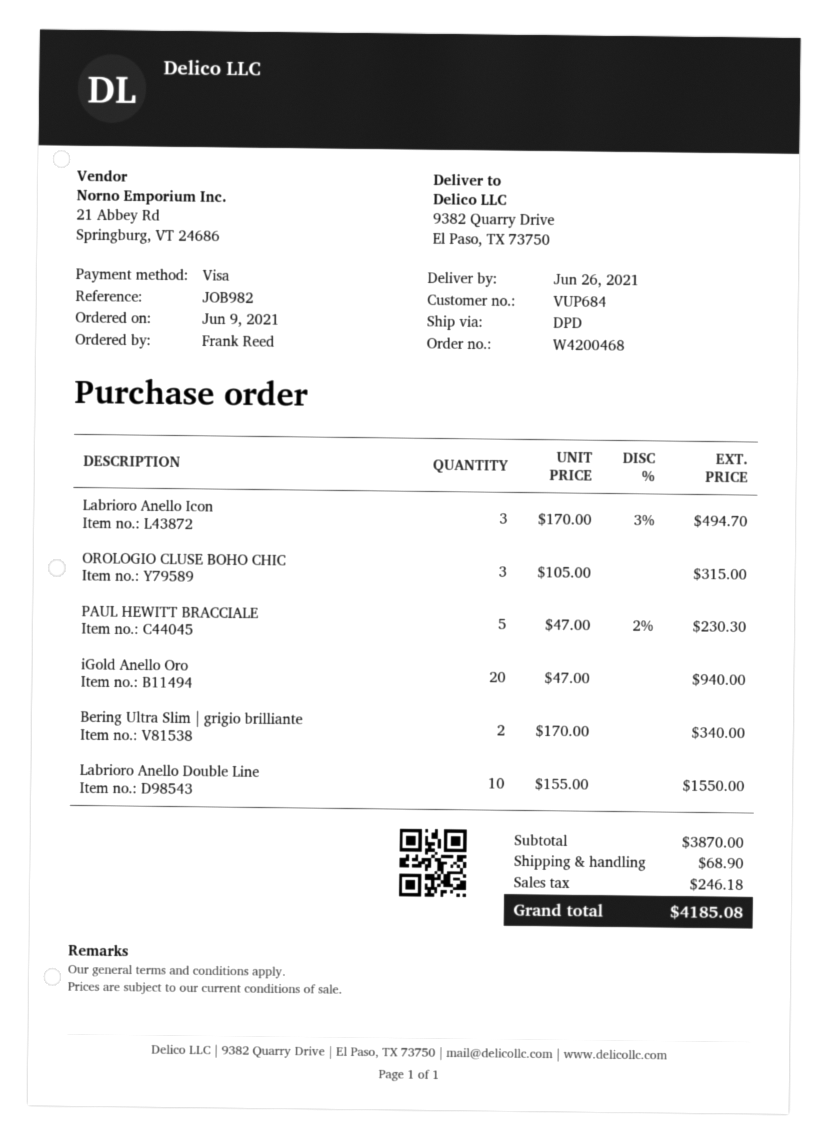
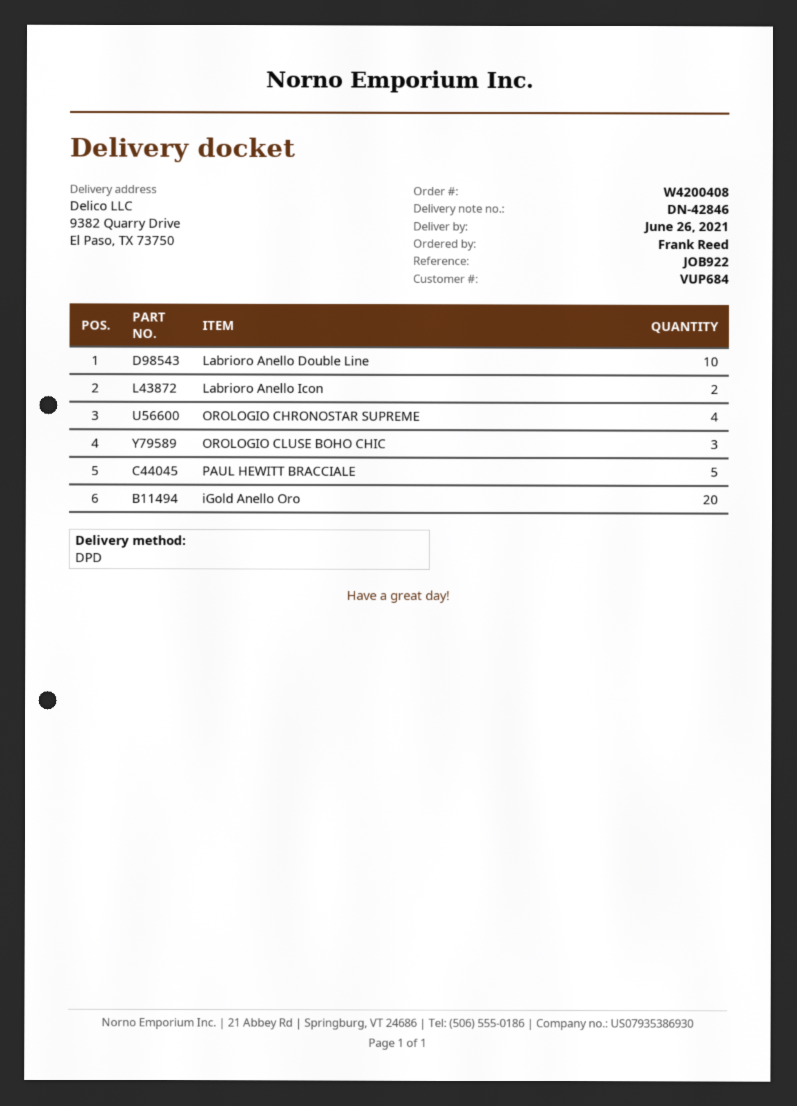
order number: W4200468 -> W4200408
reference: JOB982 -> JOB922
Labrioro Anello Icon: 3 -> 2
Bering Ultra Slim | grigio brilliante: 2 -> none
OROLOGIO CHRONOSTAR SUPREME: none -> 4

